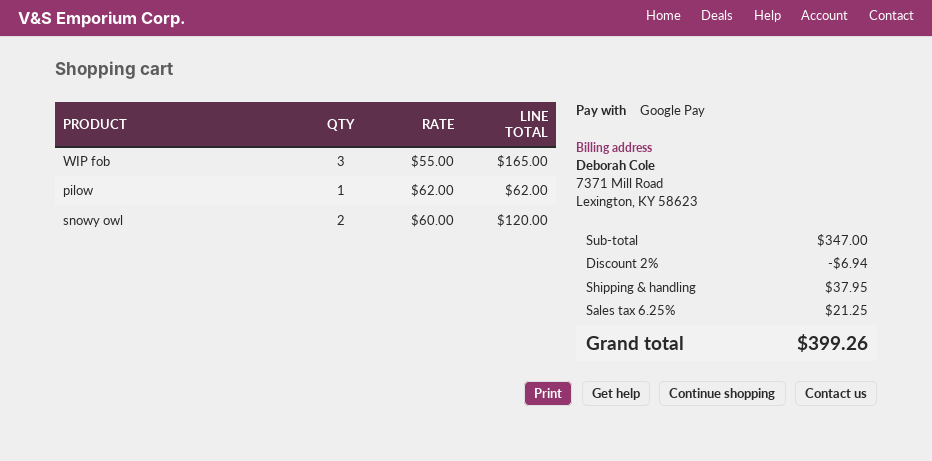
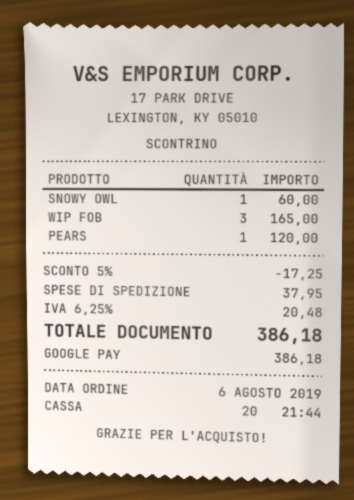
pilow: 1 for 62.00 -> none
snowy owl: 2 for 120.00 -> 1 for 60.00
PEARS: none -> 1 for 120.00
discount: 2% = 6.94 -> 5% = 17.25
tax: 6.25% = 21.25 -> 6.25% = 20.48
total: 399.26 -> 386.18

